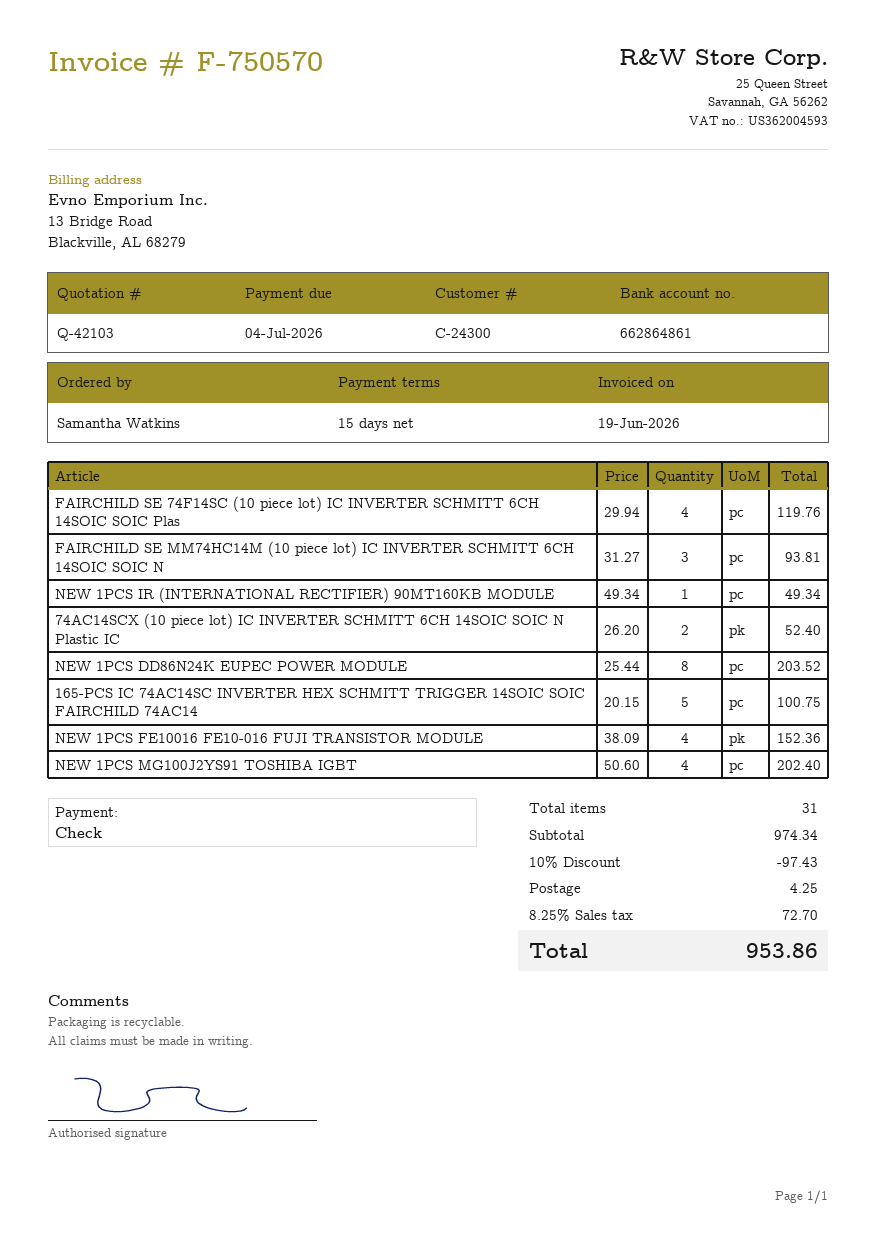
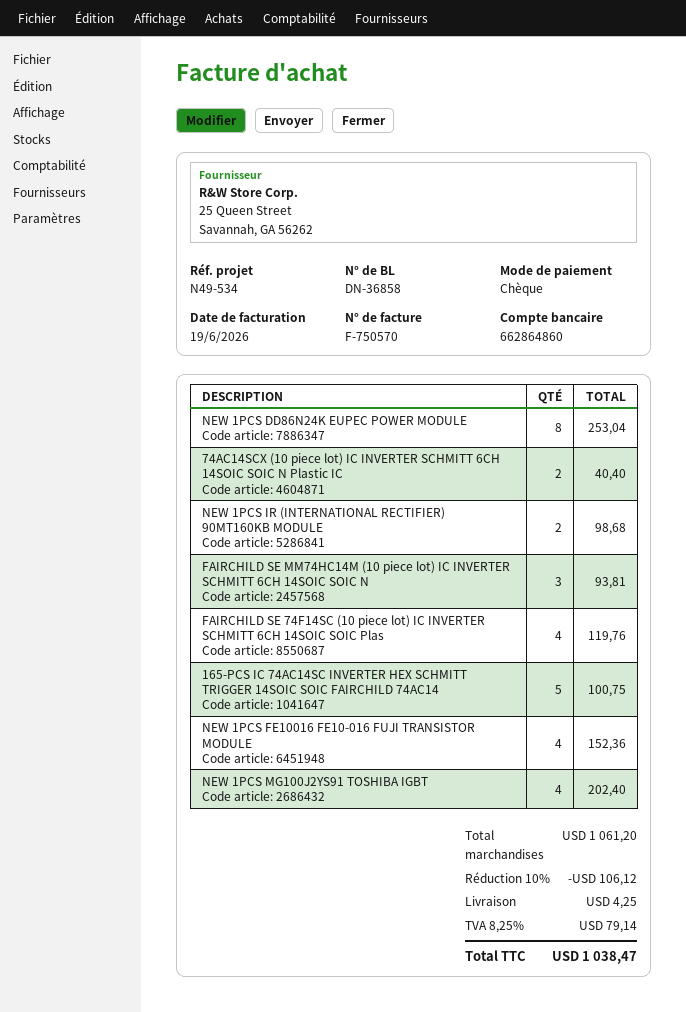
bank account: 662864861 -> 662864860
NEW 1PCS IR (INTERNATIONAL RECTIFIER) 90MT160KB MODULE: 1 for 49.34 -> 2 for 98.68
74AC14SCX (10 piece lot) IC INVERTER SCHMITT 6CH 14SOIC SOIC N Plastic IC: 2 for 52.40 -> 2 for 40.40
NEW 1PCS DD86N24K EUPEC POWER MODULE: 8 for 203.52 -> 8 for 253.04
subtotal: 974.34 -> 1061.20
discount: 10% = 97.43 -> 10% = 106.12
tax: 8.25% = 72.70 -> 8.25% = 79.14
total: 953.86 -> 1038.47

